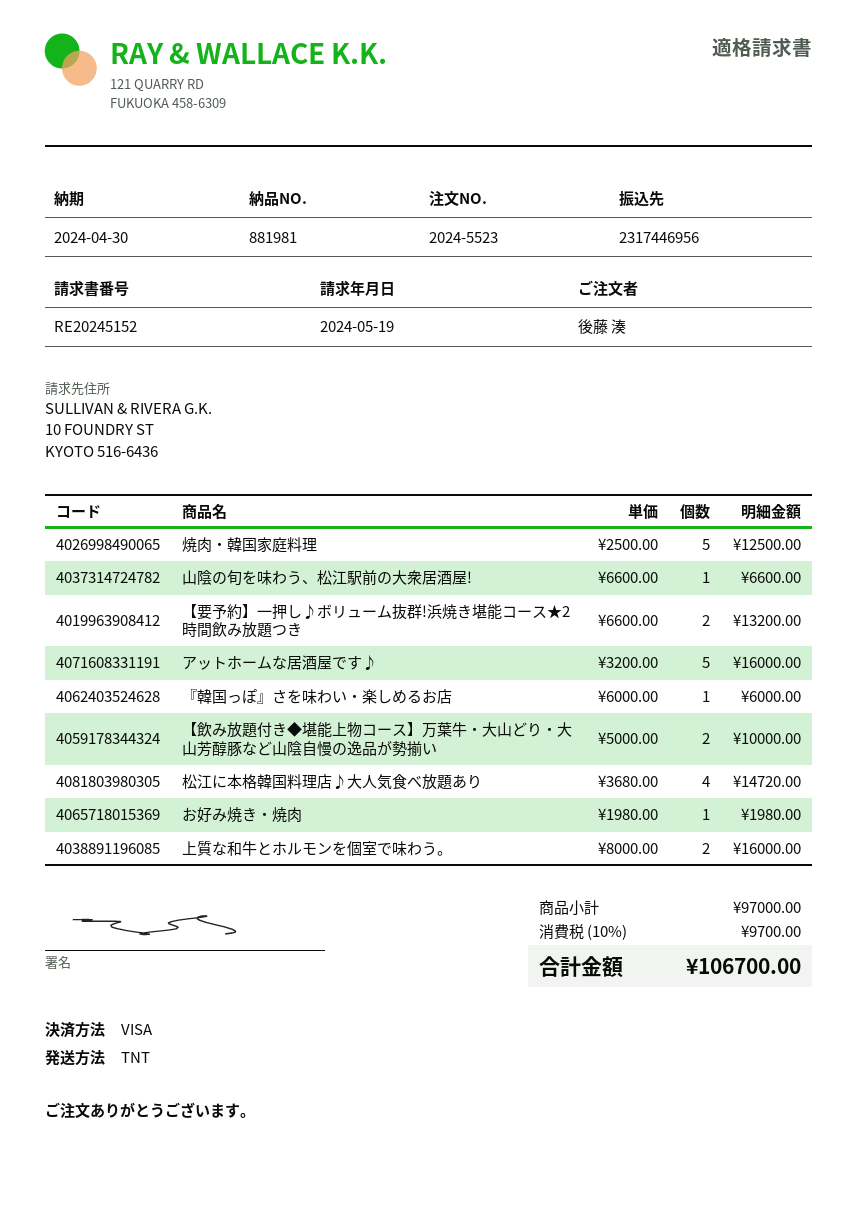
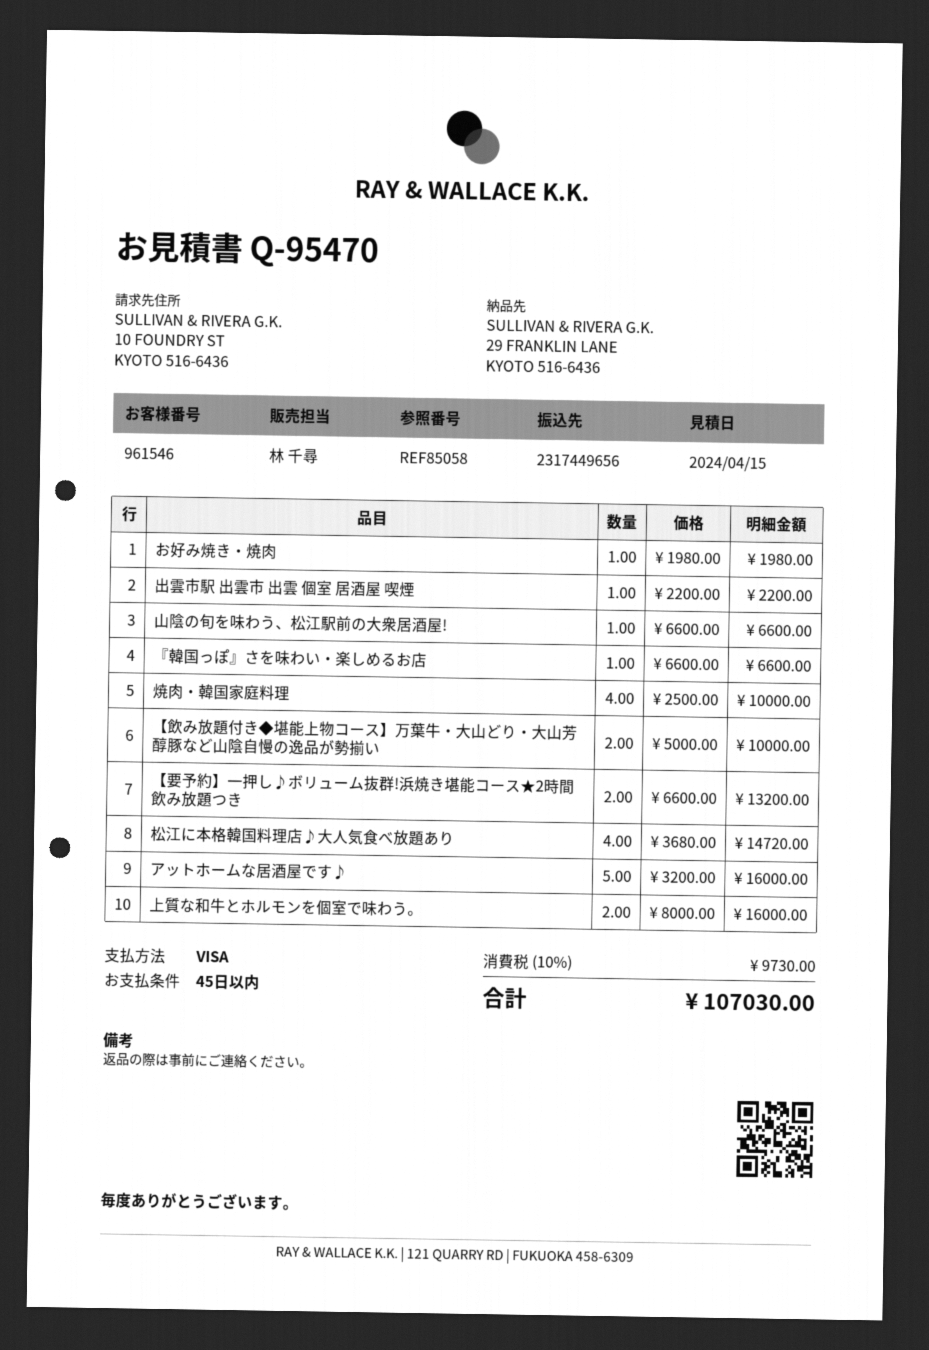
bank account: 2317446956 -> 2317449656
焼肉・韓国家庭料理: 5 x 2500.00 = 12500.00 -> 4 x 2500.00 = 10000.00
『韓国っぽ』さを味わい・楽しめるお店: 1 x 6000.00 = 6000.00 -> 1 x 6600.00 = 6600.00
出雲市駅 出雲市 出雲 個室 居酒屋 喫煙: none -> 1 x 2200.00 = 2200.00
tax: 10% = 9700.00 -> 10% = 9730.00
total: 106700.00 -> 107030.00

